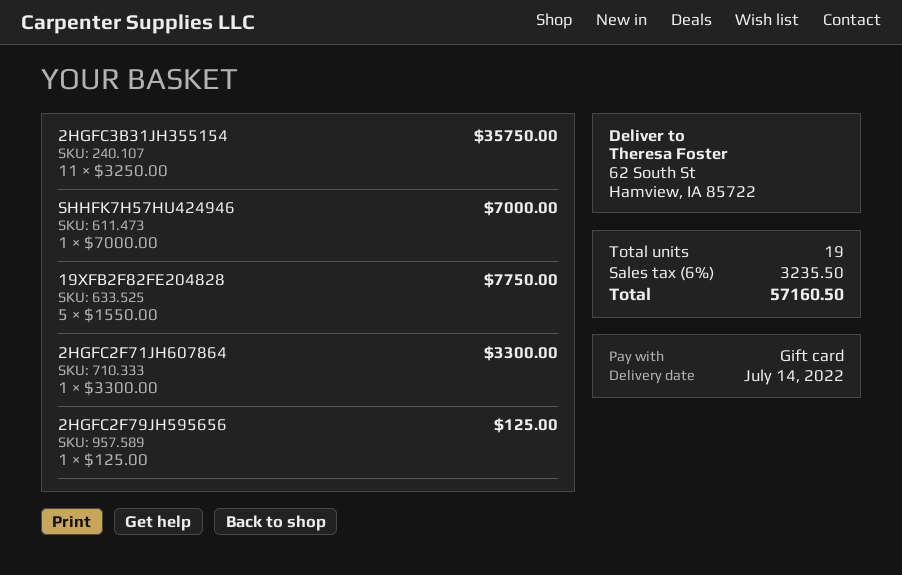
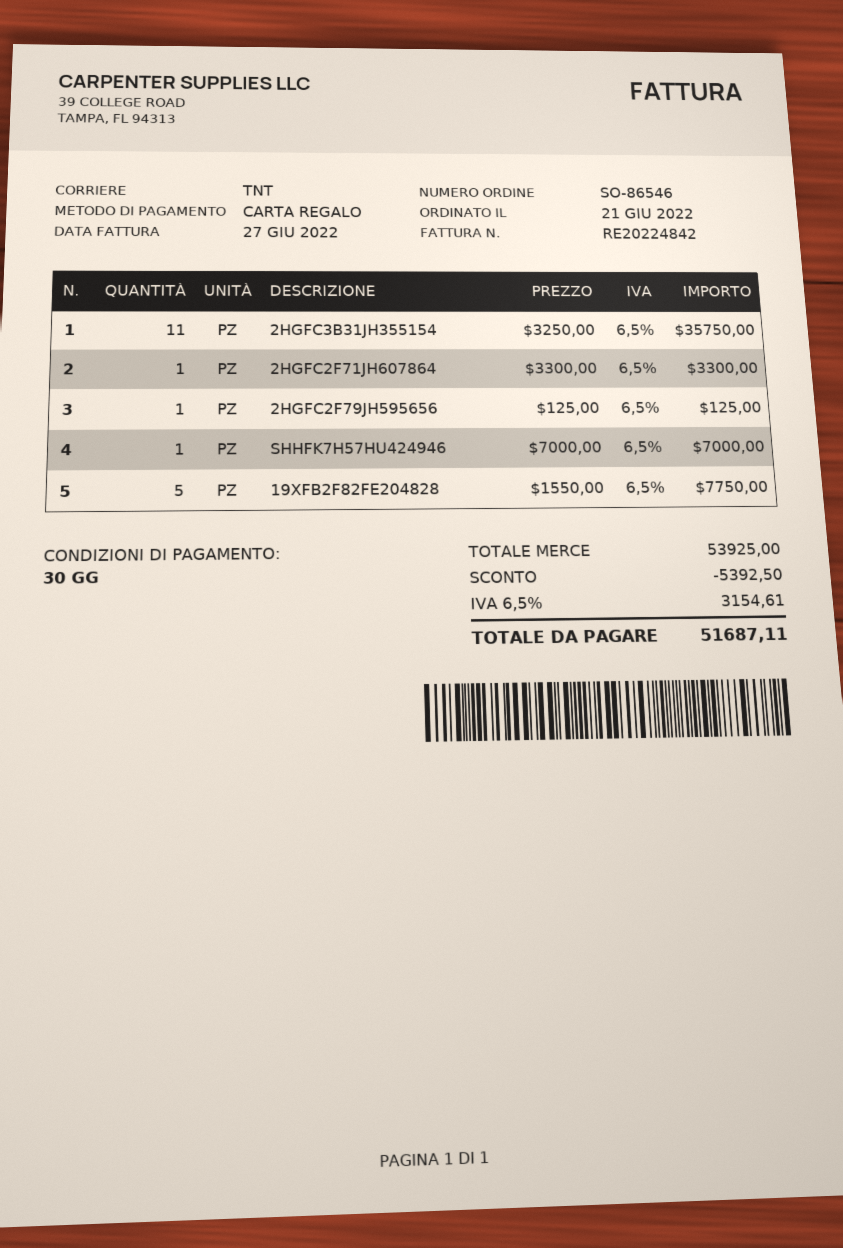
discount: none -> 5392.50
tax: 6% = 3235.50 -> 6.5% = 3154.61
total: 57160.50 -> 51687.11

